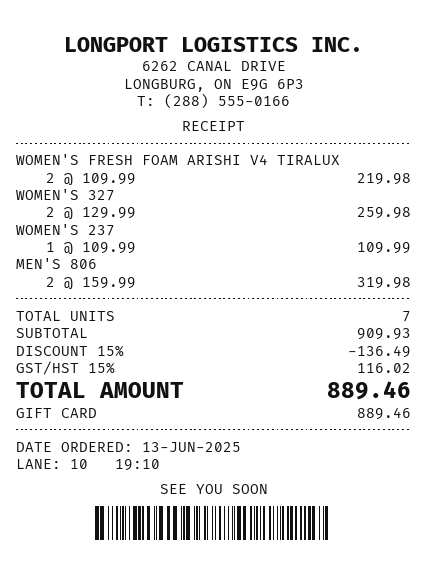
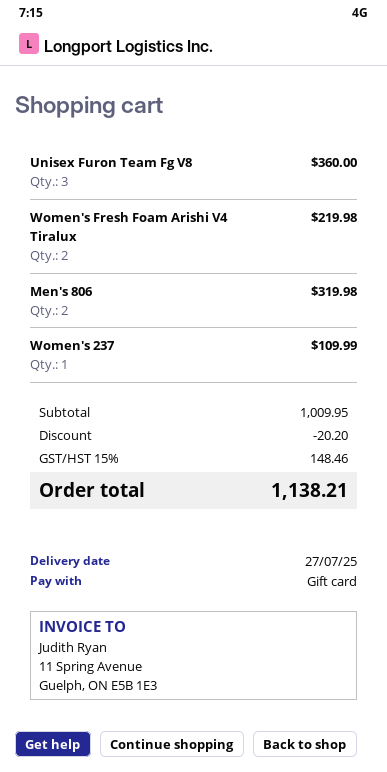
WOMEN'S 327: 2 for 259.98 -> none
Unisex Furon Team Fg V8: none -> 3 for 360.00
subtotal: 909.93 -> 1009.95
discount: 136.49 -> 20.20
tax: 15% = 116.02 -> 15% = 148.46
total: 889.46 -> 1138.21

